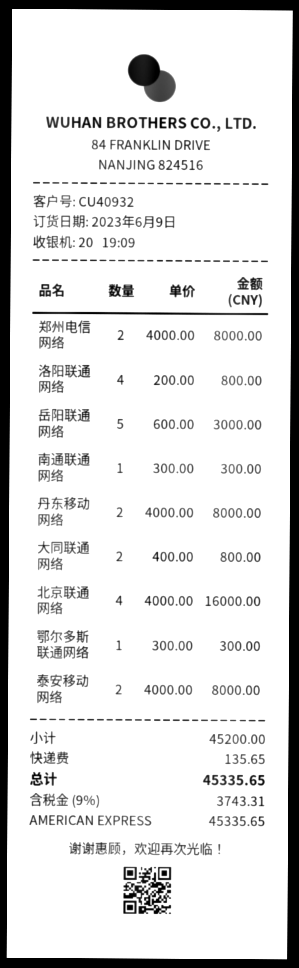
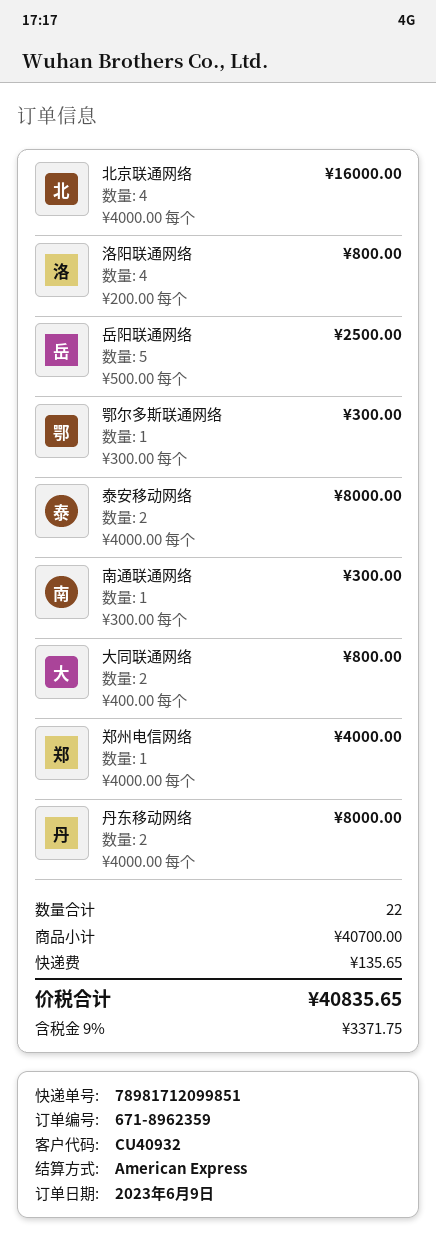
郑州电信网络: 2 x 4000.00 = 8000.00 -> 1 x 4000.00 = 4000.00
岳阳联通网络: 5 x 600.00 = 3000.00 -> 5 x 500.00 = 2500.00
subtotal: 45200.00 -> 40700.00
tax: 9% = 3743.31 -> 9% = 3371.75
total: 45335.65 -> 40835.65

